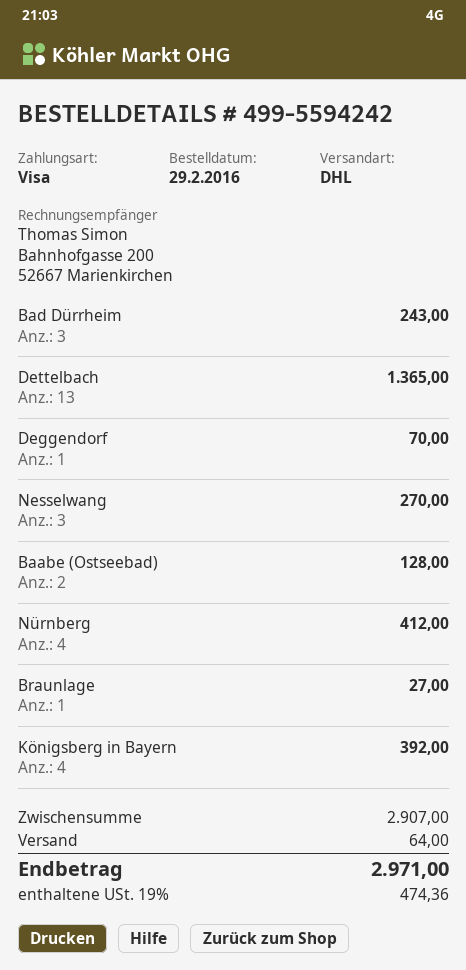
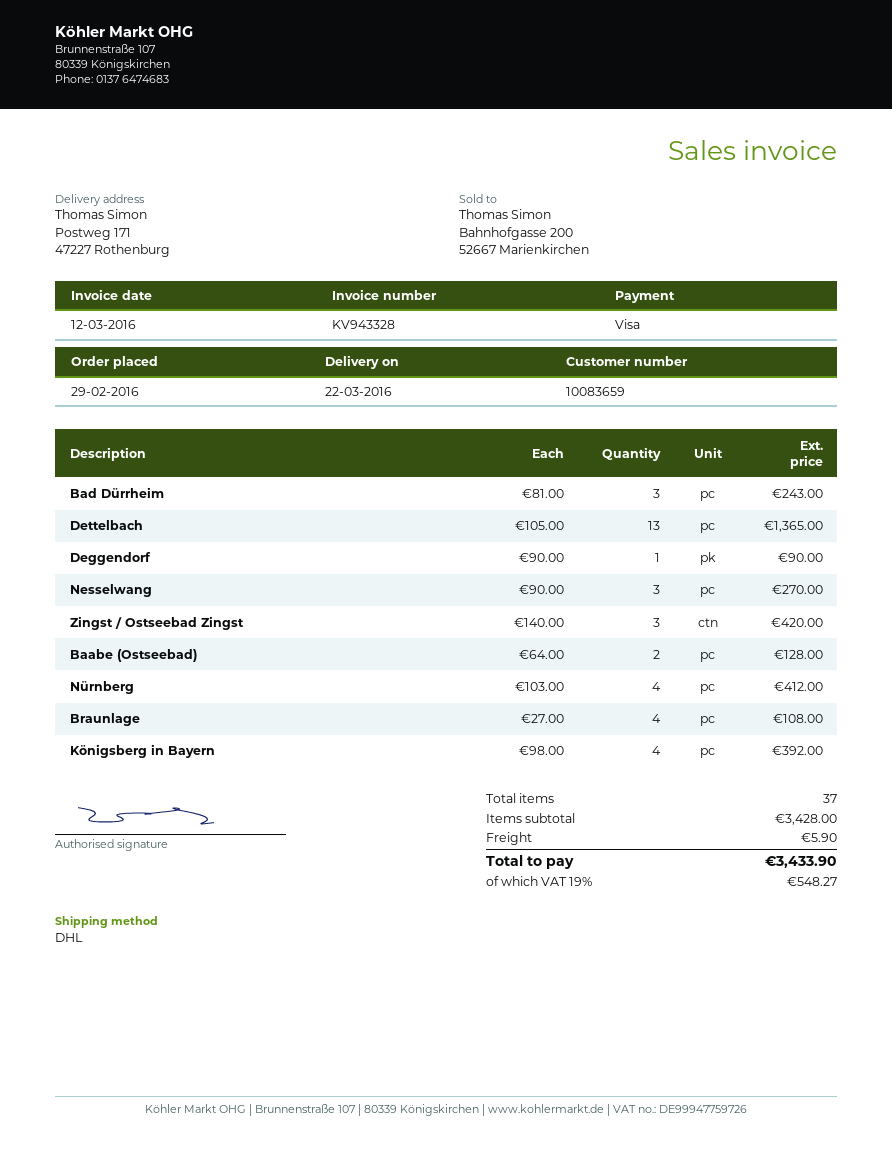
Deggendorf: 1 for 70.00 -> 1 for 90.00
Braunlage: 1 for 27.00 -> 4 for 108.00
Zingst / Ostseebad Zingst: none -> 3 for 420.00
subtotal: 2907.00 -> 3428.00
shipping: 64.00 -> 5.90
tax: 19% = 474.36 -> 19% = 548.27
total: 2971.00 -> 3433.90

